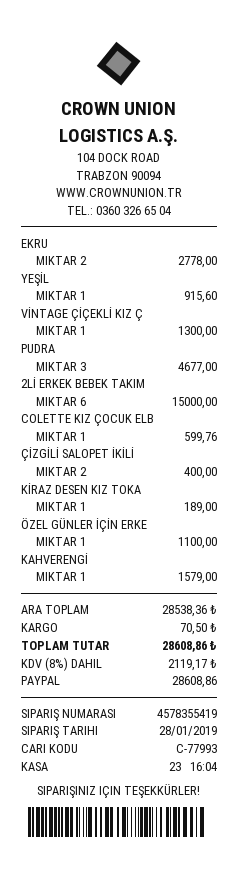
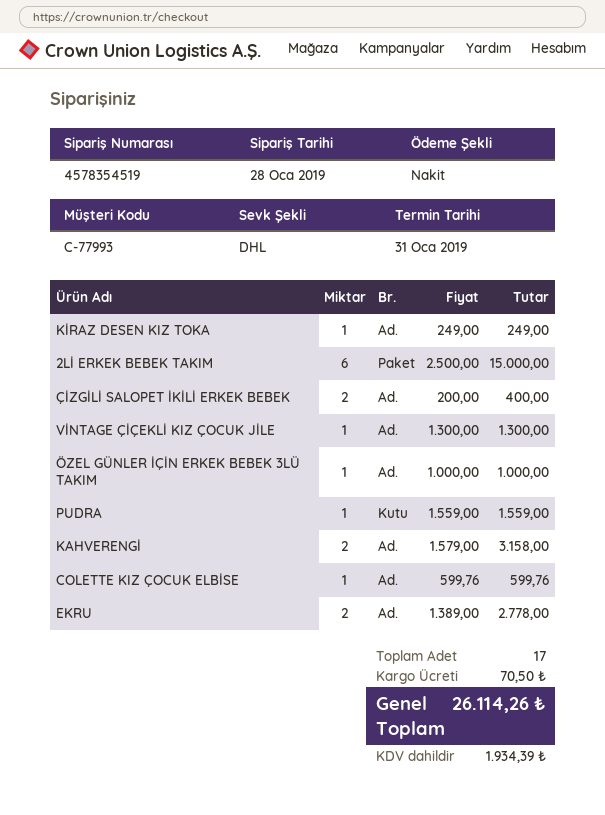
order number: 4578355419 -> 4578354519
payment method: PayPal -> cash
YEŞİL: 1 for 915.60 -> none
PUDRA: 3 for 4677.00 -> 1 for 1559.00
KİRAZ DESEN KIZ TOKA: 1 for 189.00 -> 1 for 249.00
ÖZEL GÜNLER İÇİN ERKE: 1 for 1100.00 -> 1 for 1000.00
KAHVERENGİ: 1 for 1579.00 -> 2 for 3158.00
tax: 2119.17 -> 1934.39
total: 28608.86 -> 26114.26

